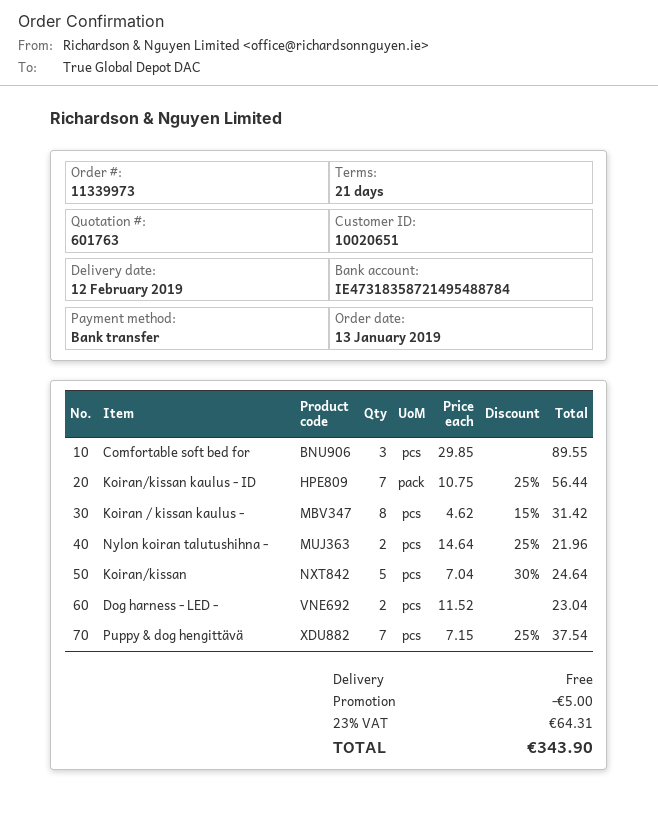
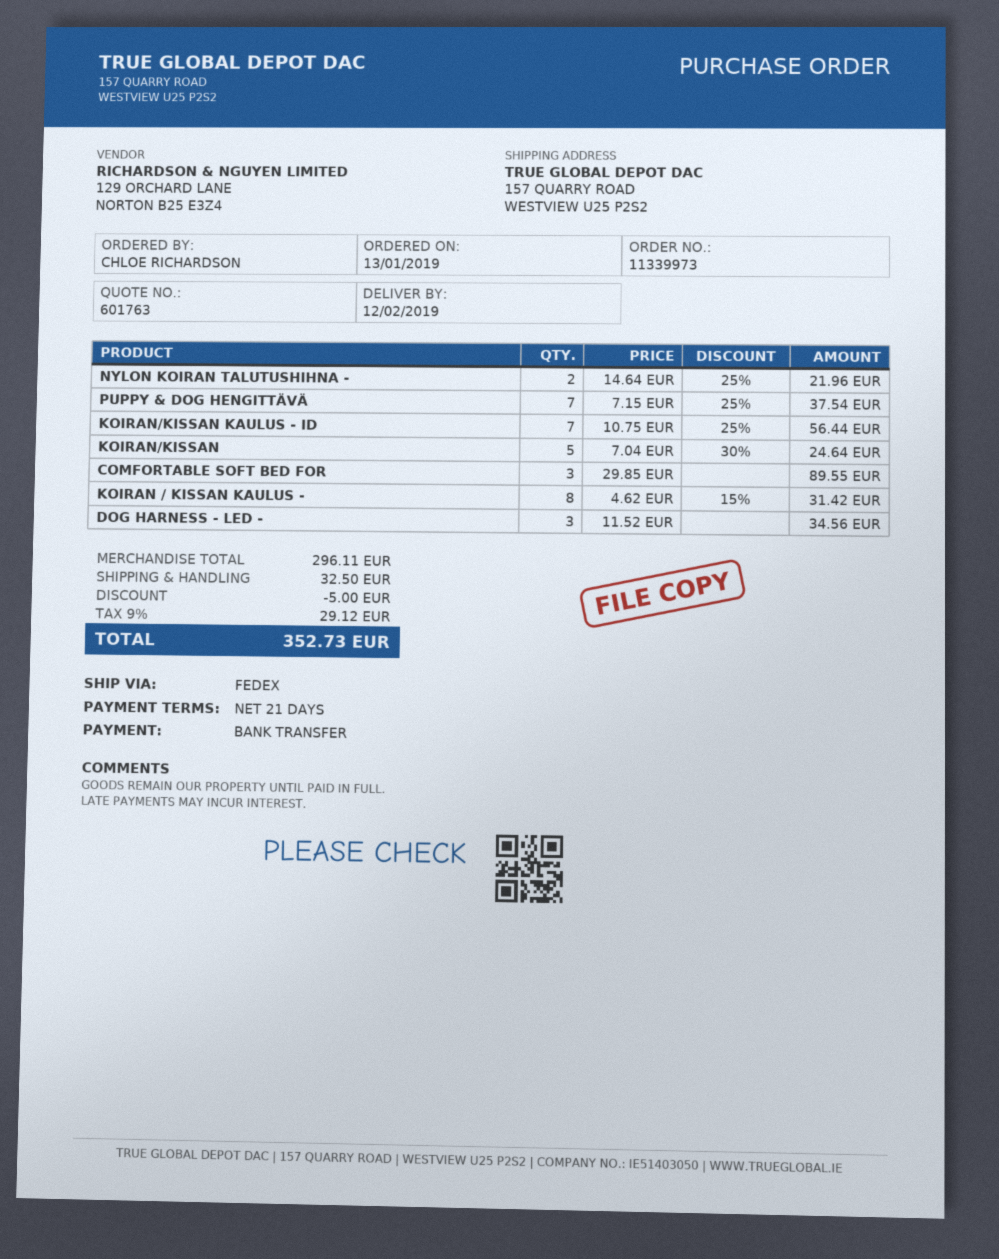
Dog harness - LED -: 2 x 11.52 = 23.04 -> 3 x 11.52 = 34.56
shipping: 0.00 -> 32.50
tax: 23% = 64.31 -> 9% = 29.12
total: 343.90 -> 352.73

